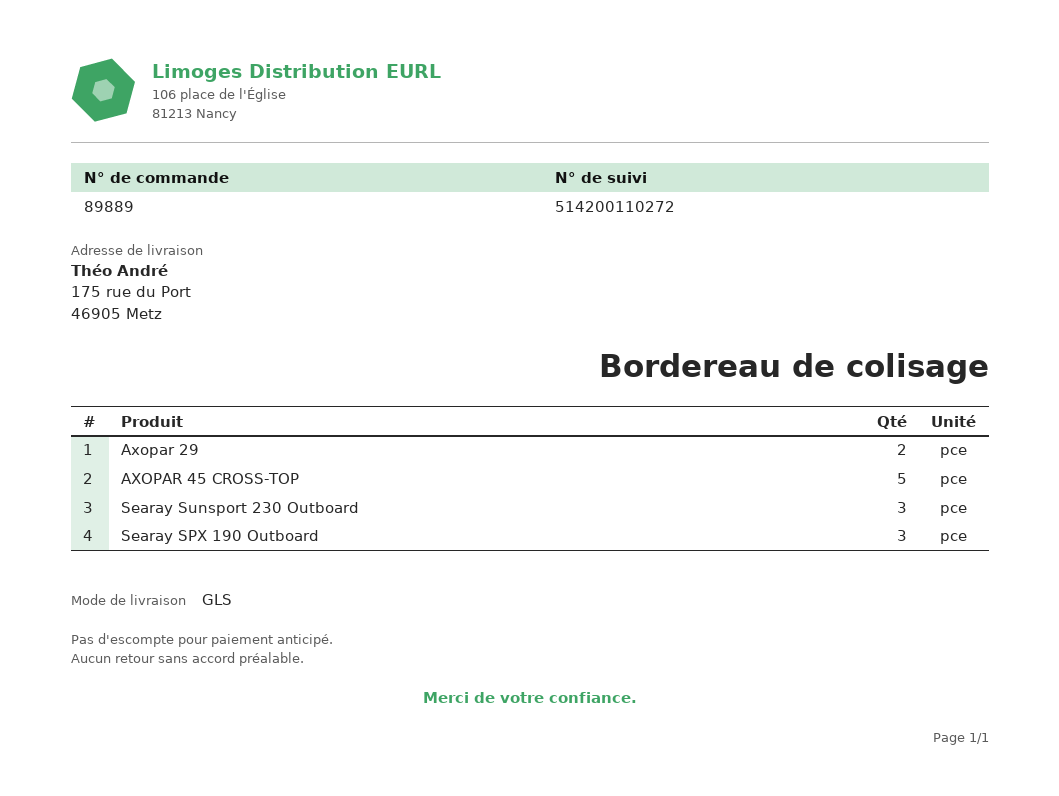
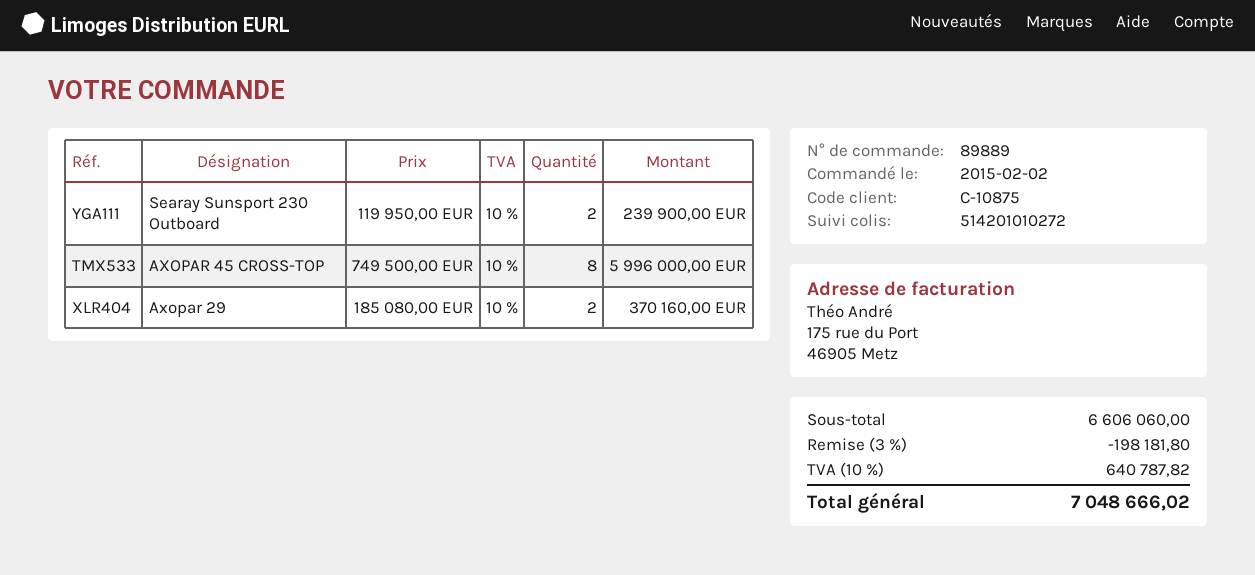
tracking number: 514200110272 -> 514201010272
AXOPAR 45 CROSS-TOP: 5 -> 8
Searay Sunsport 230 Outboard: 3 -> 2
Searay SPX 190 Outboard: 3 -> none

